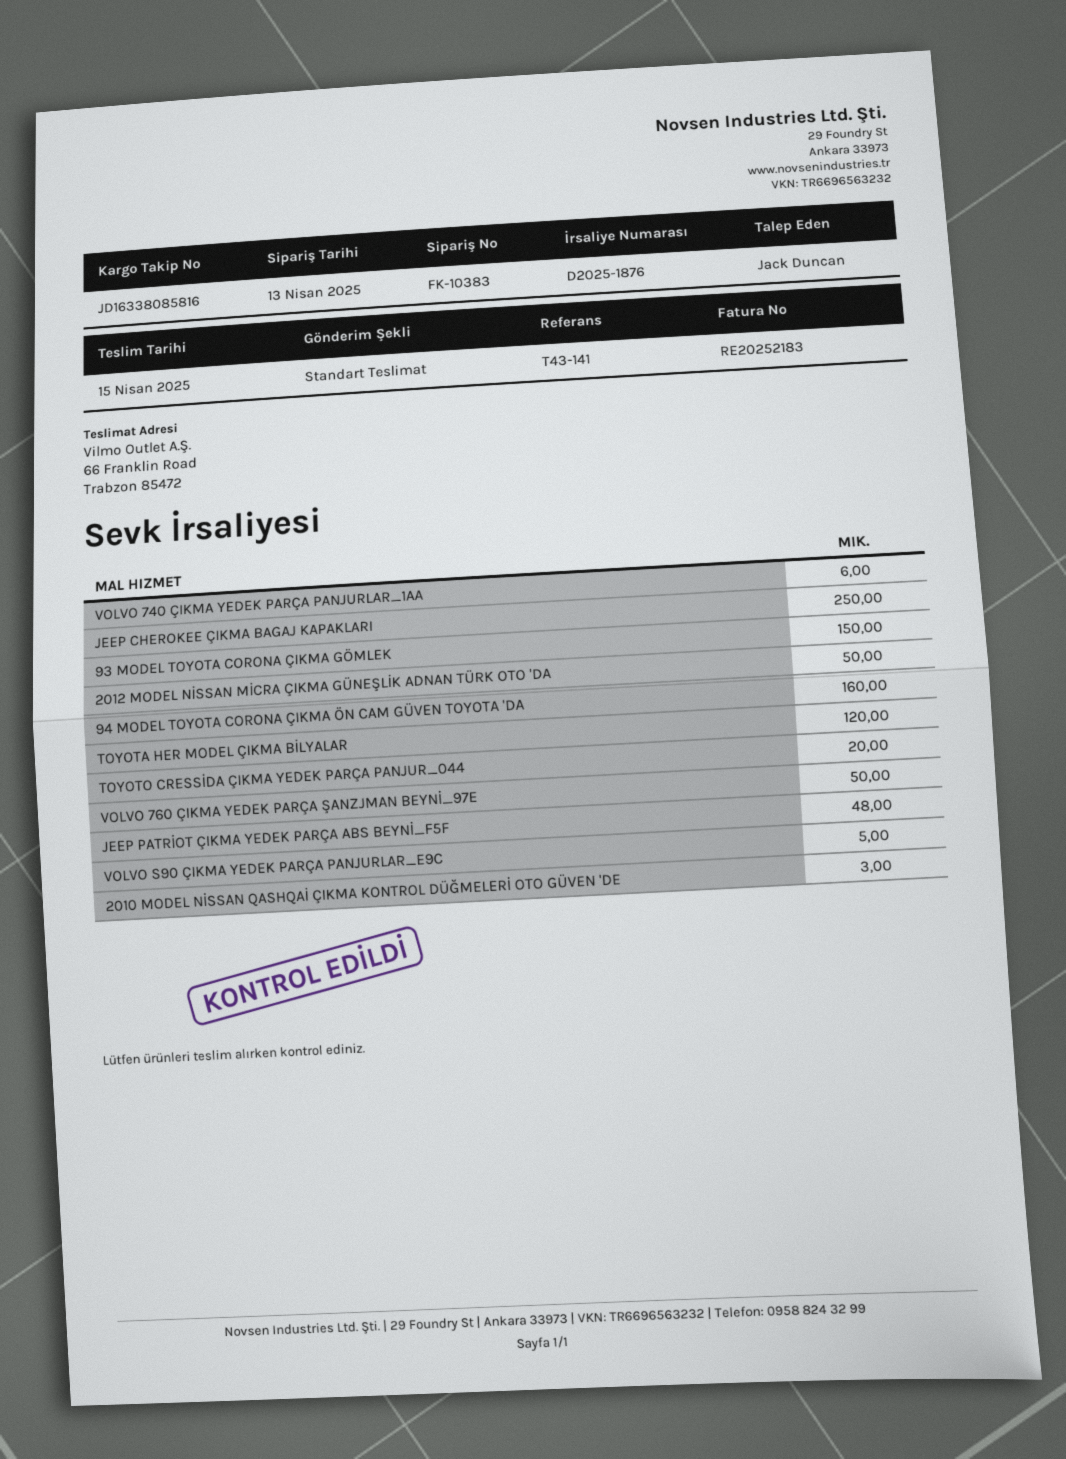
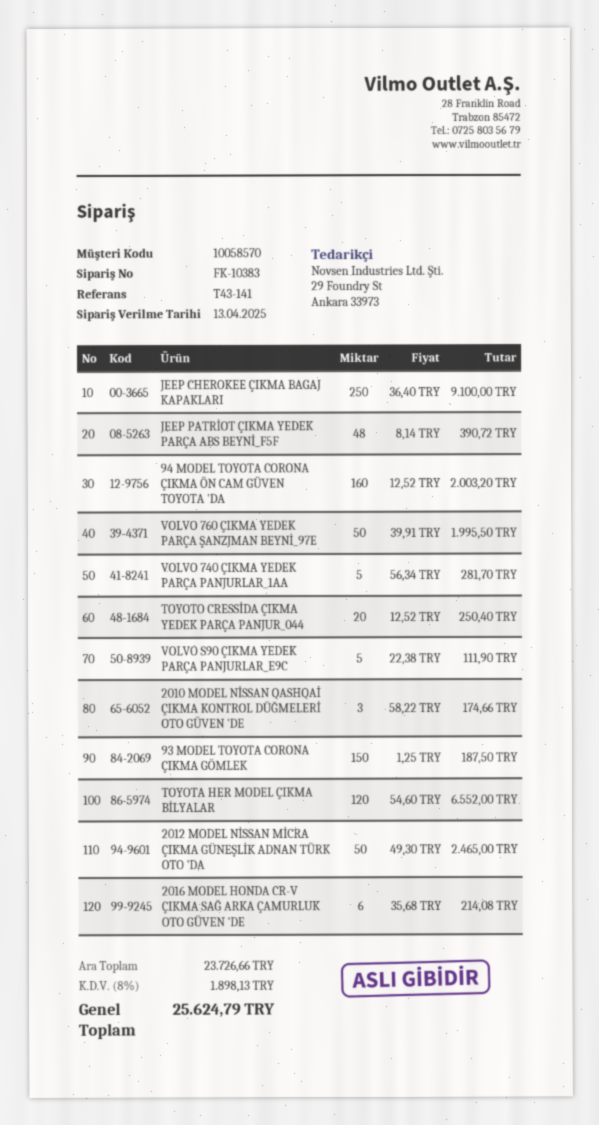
VOLVO 740 ÇIKMA YEDEK PARÇA PANJURLAR_1AA: 6 -> 5
2016 MODEL HONDA CR-V ÇIKMA SAĞ ARKA ÇAMURLUK OTO GÜVEN 'DE: none -> 6

